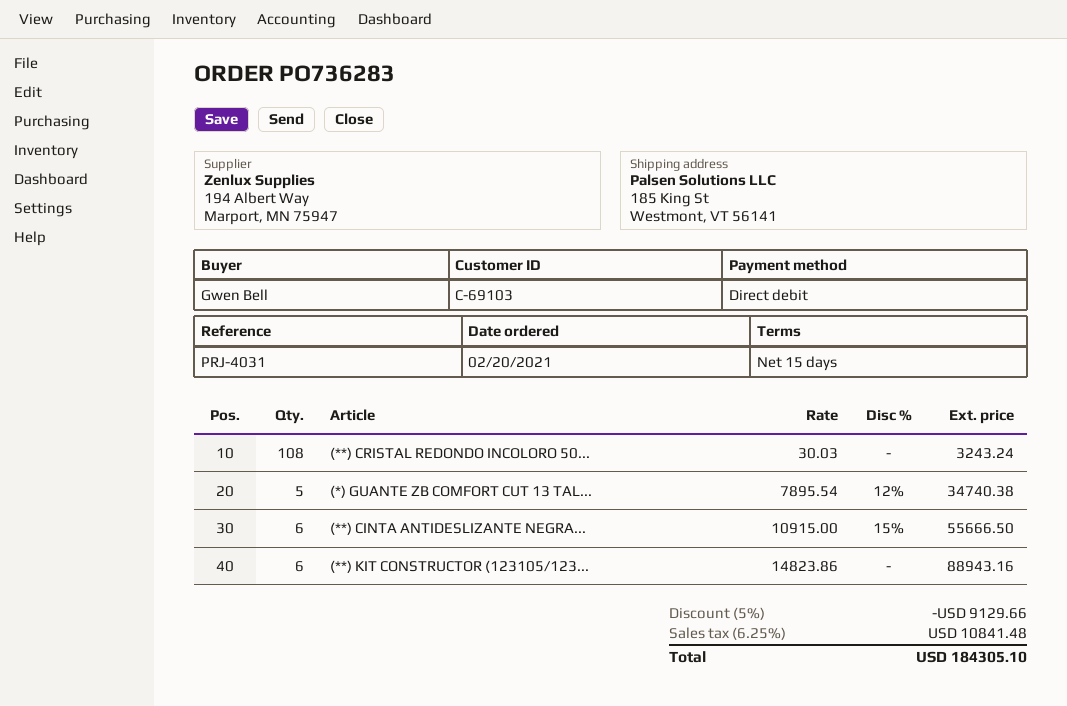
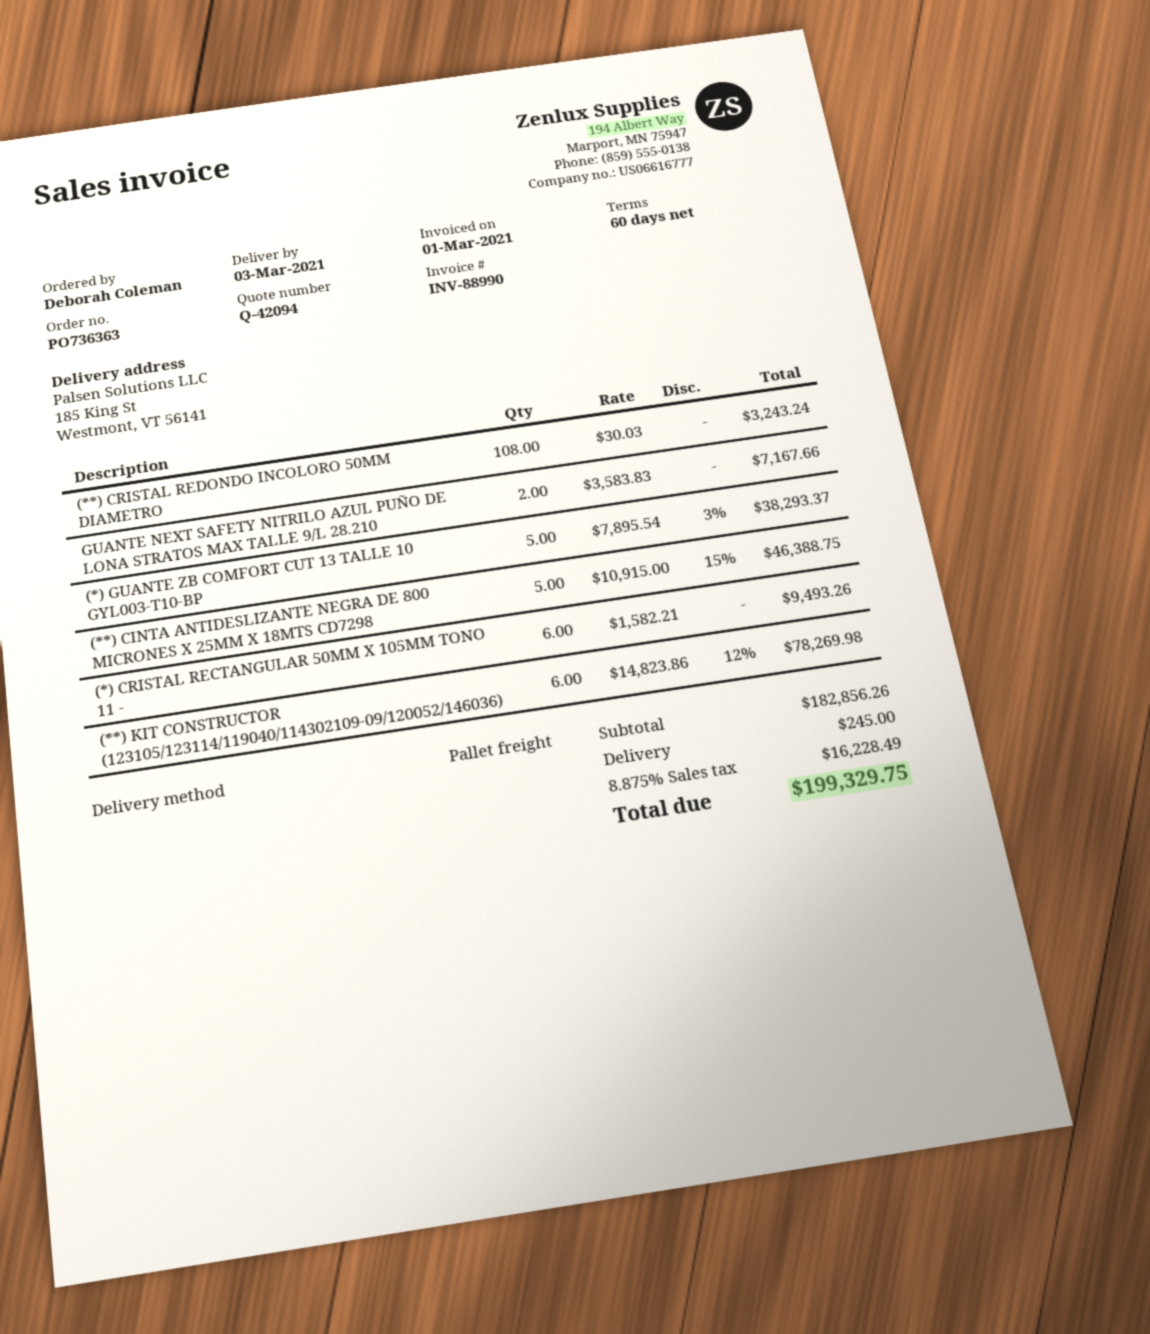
order number: PO736283 -> PO736363
payment terms: 15 days -> 60 days
ordered by: Gwen Bell -> Deborah Coleman
(*) GUANTE ZB COMFORT CUT 13 TAL...: 5 x 7895.54 - 12% = 34740.38 -> 5 x 7895.54 - 3% = 38293.37
(**) CINTA ANTIDESLIZANTE NEGRA...: 6 x 10915.00 - 15% = 55666.50 -> 5 x 10915.00 - 15% = 46388.75
(**) KIT CONSTRUCTOR (123105/123...: 6 x 14823.86 = 88943.16 -> 6 x 14823.86 - 12% = 78269.98
GUANTE NEXT SAFETY NITRILO AZUL PUÑO DE LONA STRATOS MAX TALLE 9/L 28.210: none -> 2 x 3583.83 = 7167.66
(*) CRISTAL RECTANGULAR 50MM X 105MM TONO 11 -: none -> 6 x 1582.21 = 9493.26
discount: 5% = 9129.66 -> none
shipping: none -> 245.00
tax: 6.25% = 10841.48 -> 8.875% = 16228.49
total: 184305.10 -> 199329.75

